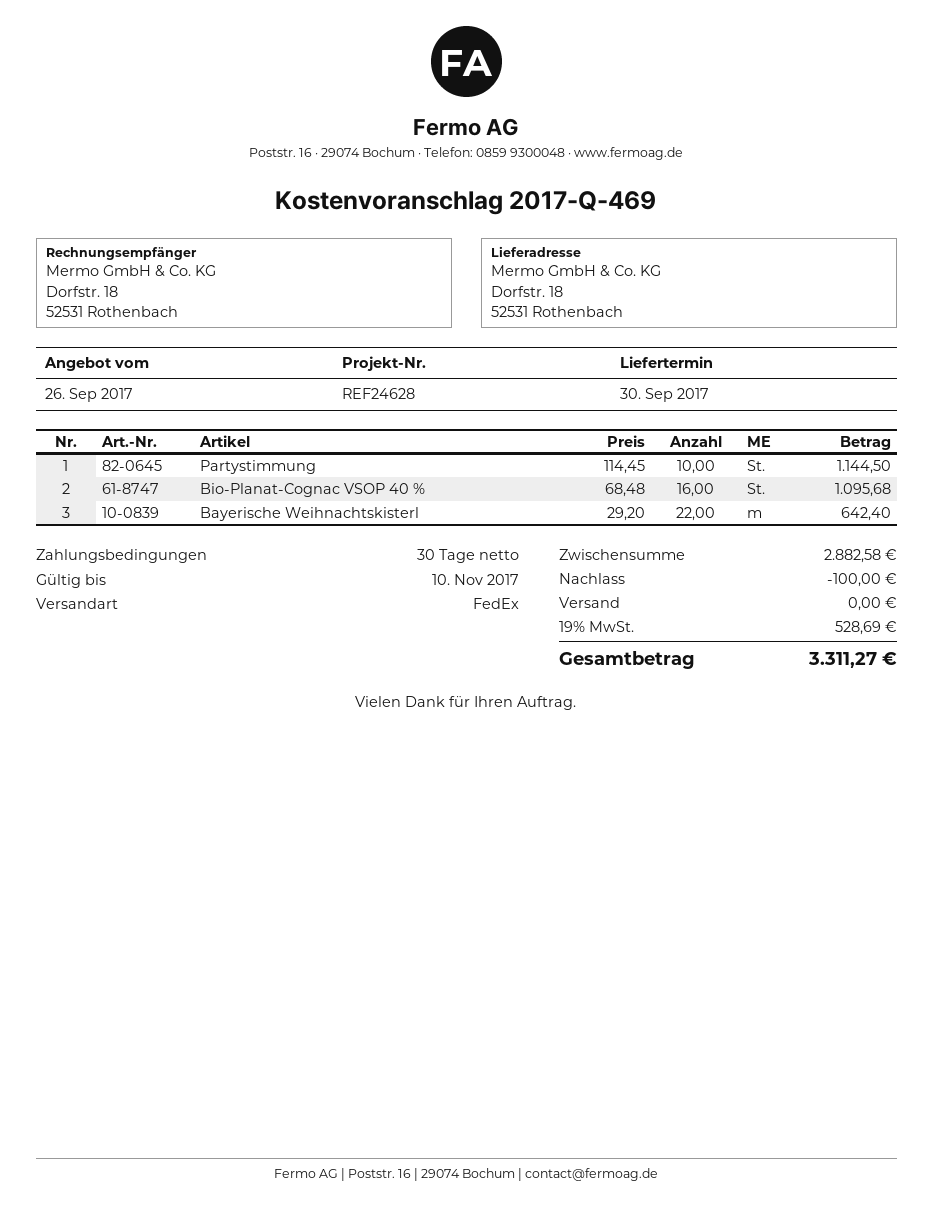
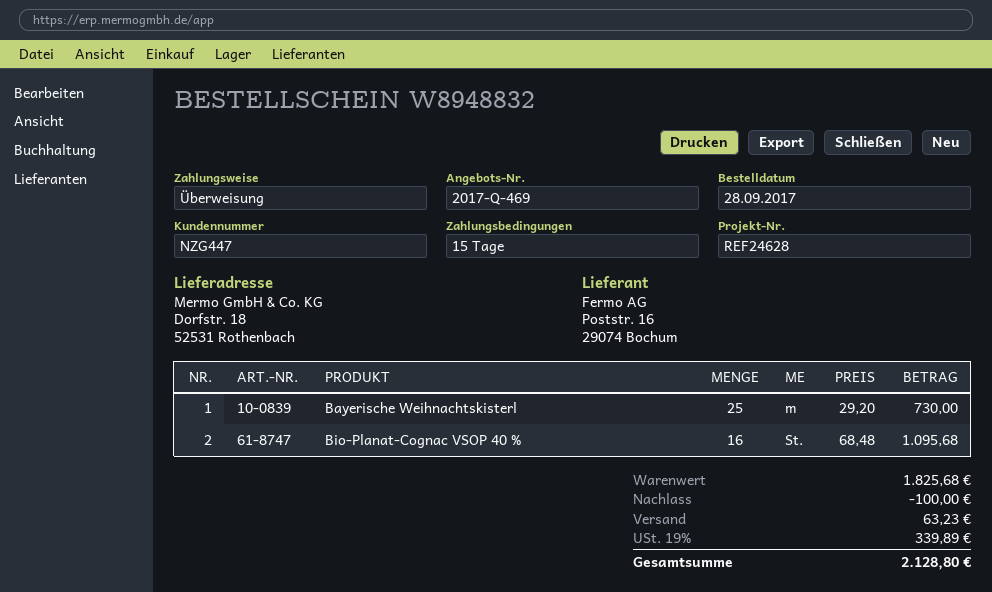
payment terms: 30 days -> 15 days
Partystimmung: 10 x 114.45 = 1144.50 -> none
Bayerische Weihnachtskisterl: 22 x 29.20 = 642.40 -> 25 x 29.20 = 730.00
subtotal: 2882.58 -> 1825.68
shipping: 0.00 -> 63.23
tax: 19% = 528.69 -> 19% = 339.89
total: 3311.27 -> 2128.80

